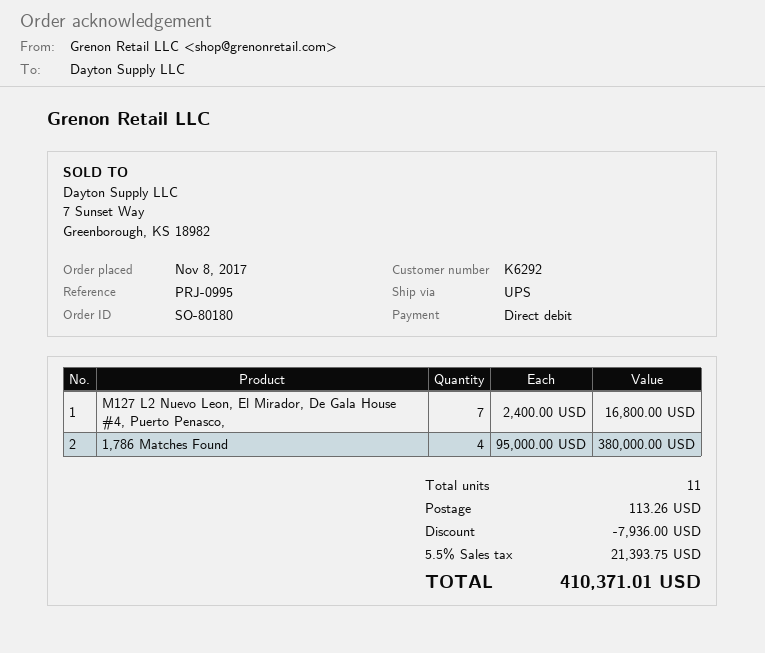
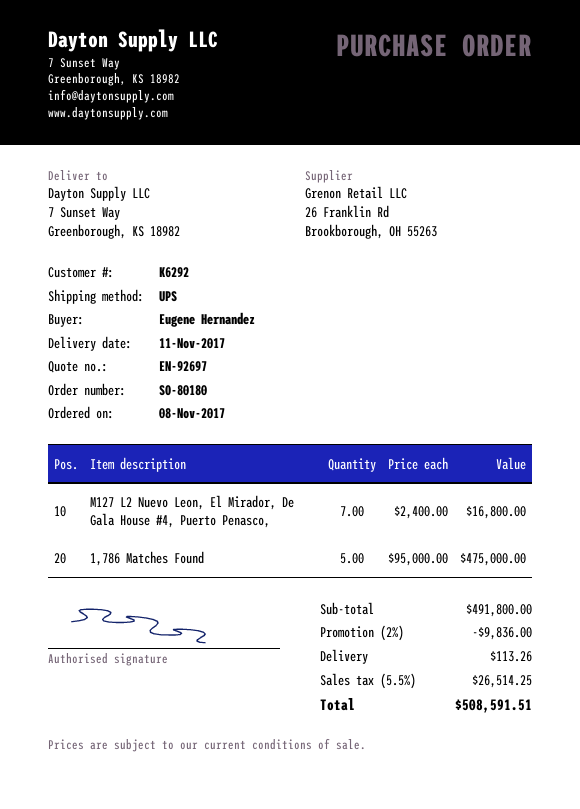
1,786 Matches Found: 4 x 95000.00 = 380000.00 -> 5 x 95000.00 = 475000.00
discount: 7936.00 -> 9836.00
tax: 5.5% = 21393.75 -> 5.5% = 26514.25
total: 410371.01 -> 508591.51

